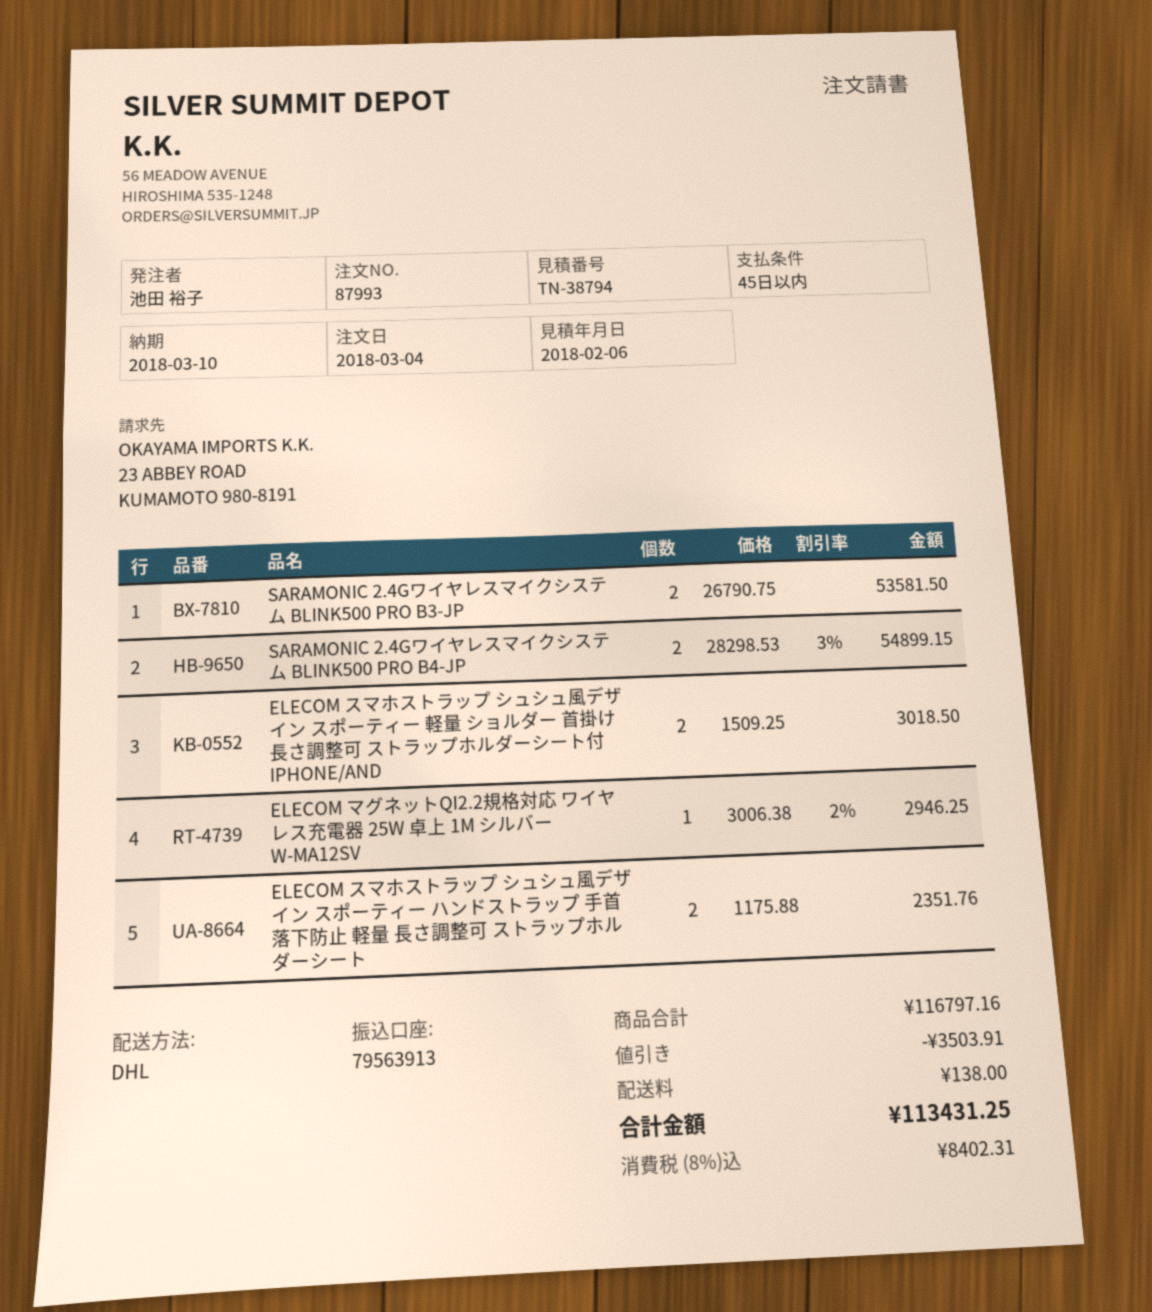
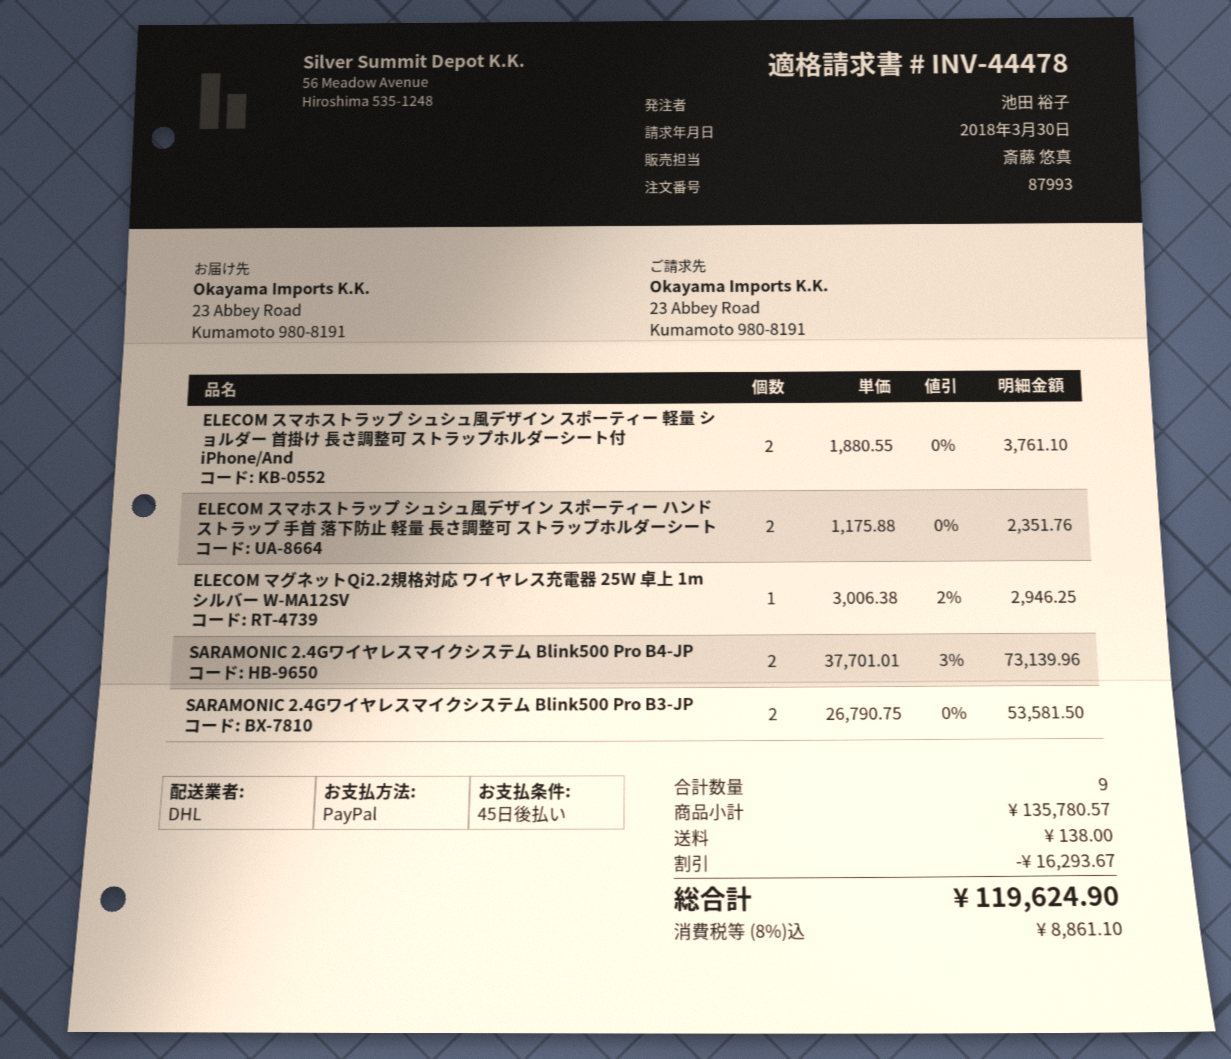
SARAMONIC 2.4Gワイヤレスマイクシステム BLINK500 PRO B4-JP: 2 x 28298.53 - 3% = 54899.15 -> 2 x 37701.01 - 3% = 73139.96
ELECOM スマホストラップ シュシュ風デザイン スポーティー 軽量 ショルダー 首掛け 長さ調整可 ストラップホルダーシート付 IPHONE/AND: 2 x 1509.25 = 3018.50 -> 2 x 1880.55 = 3761.10
subtotal: 116797.16 -> 135780.57
discount: 3503.91 -> 16293.67
tax: 8% = 8402.31 -> 8% = 8861.10
total: 113431.25 -> 119624.90

